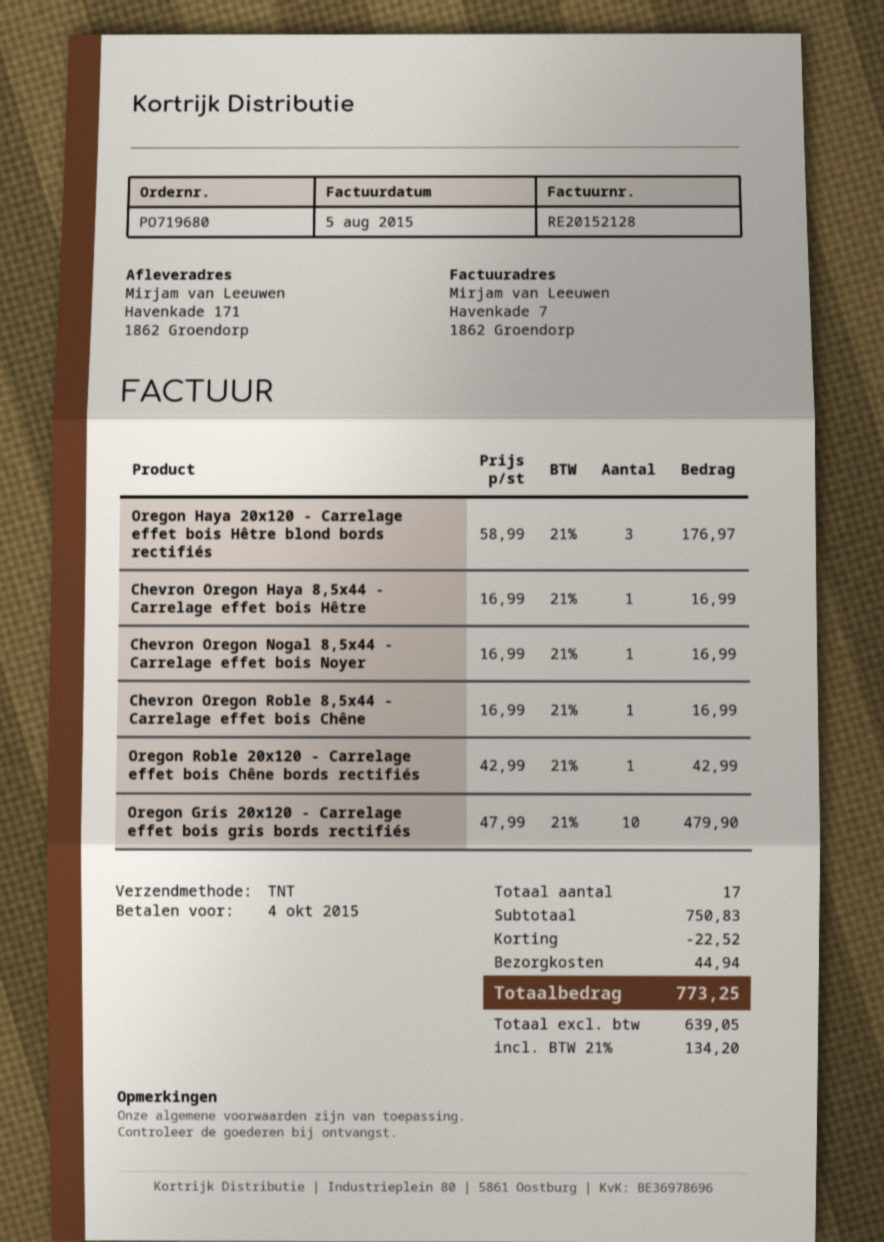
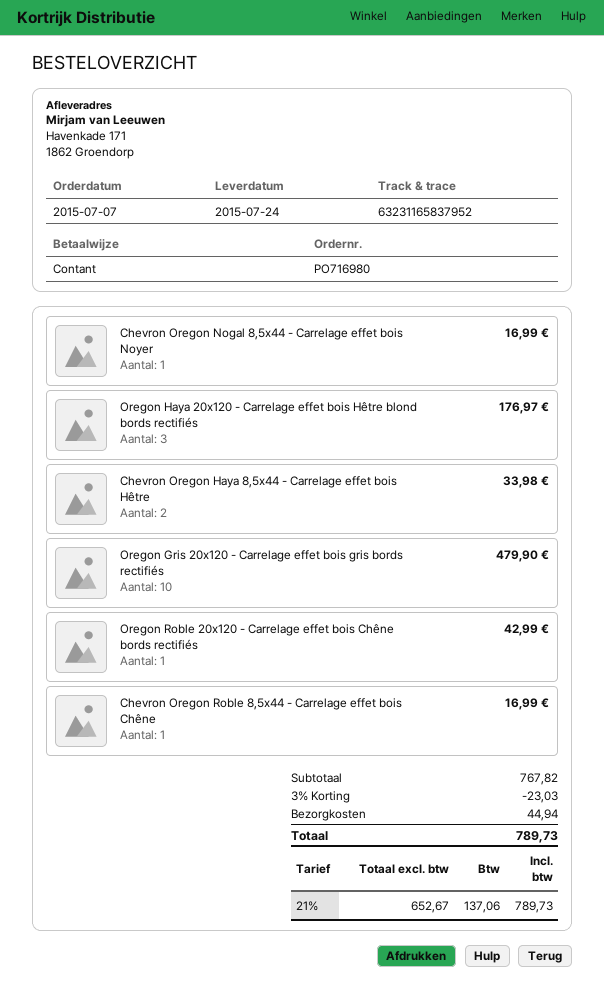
order number: PO719680 -> PO716980
Chevron Oregon Haya 8,5x44 - Carrelage effet bois Hêtre: 1 for 16.99 -> 2 for 33.98
subtotal: 750.83 -> 767.82
discount: 22.52 -> 23.03
net: 639.05 -> 652.67
tax: 21% = 134.20 -> 21% = 137.06
total: 773.25 -> 789.73

